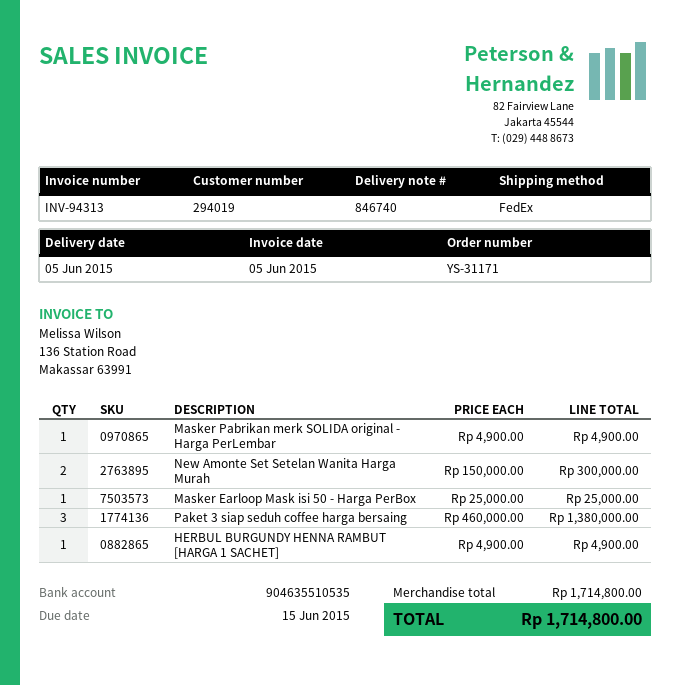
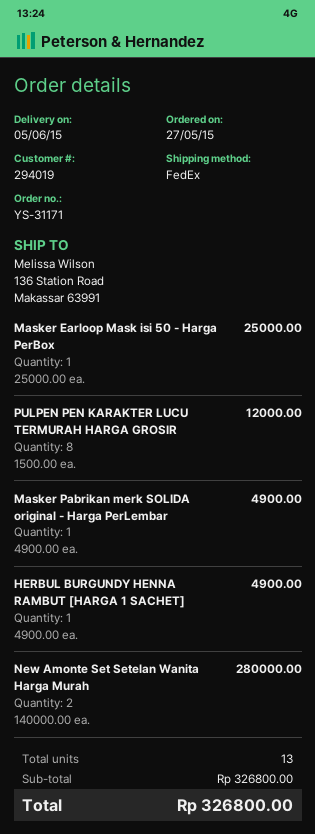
New Amonte Set Setelan Wanita Harga Murah: 2 x 150000.00 = 300000.00 -> 2 x 140000.00 = 280000.00
Paket 3 siap seduh coffee harga bersaing: 3 x 460000.00 = 1380000.00 -> none
PULPEN PEN KARAKTER LUCU TERMURAH HARGA GROSIR: none -> 8 x 1500.00 = 12000.00
subtotal: 1714800.00 -> 326800.00
total: 1714800.00 -> 326800.00

